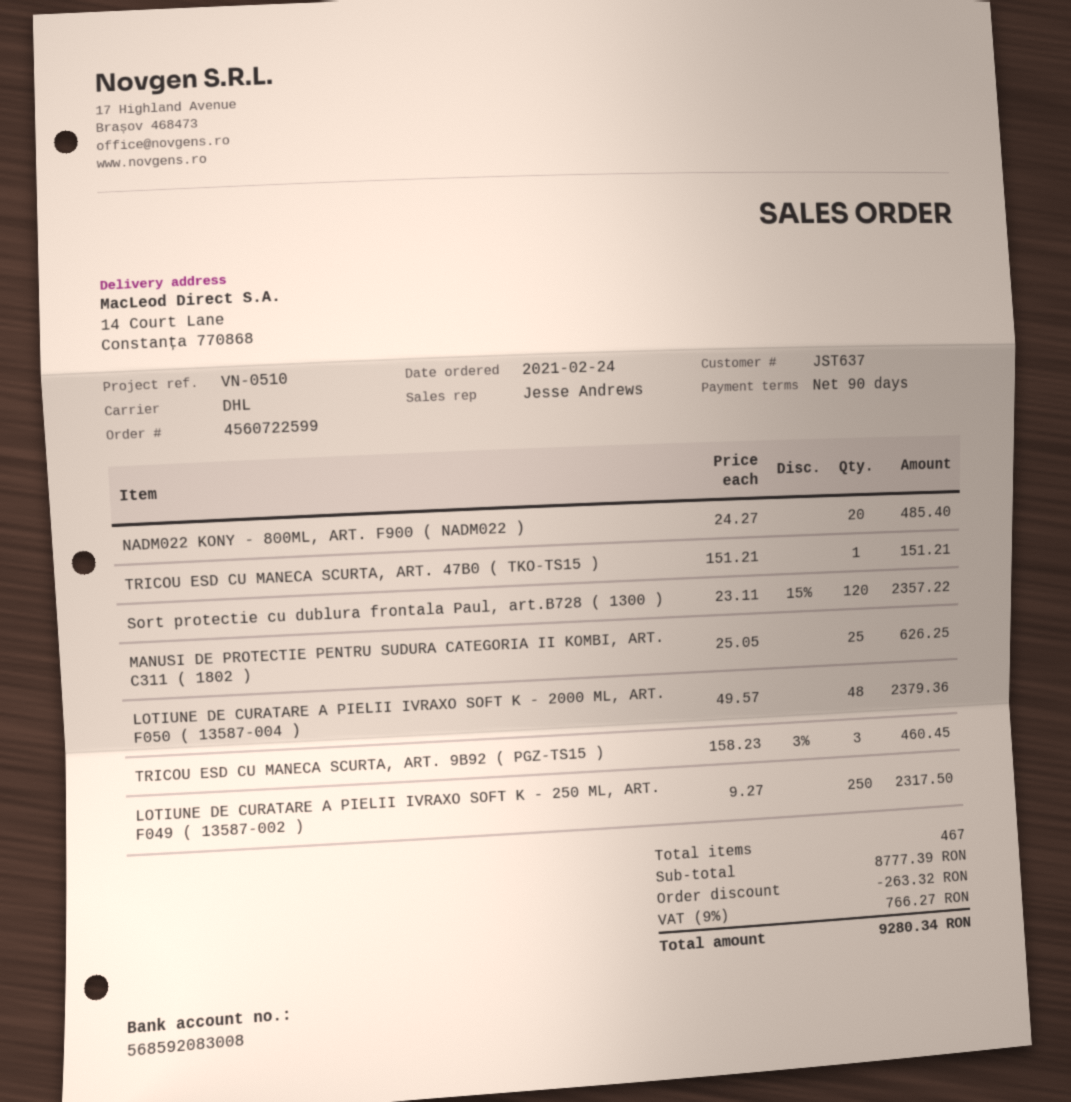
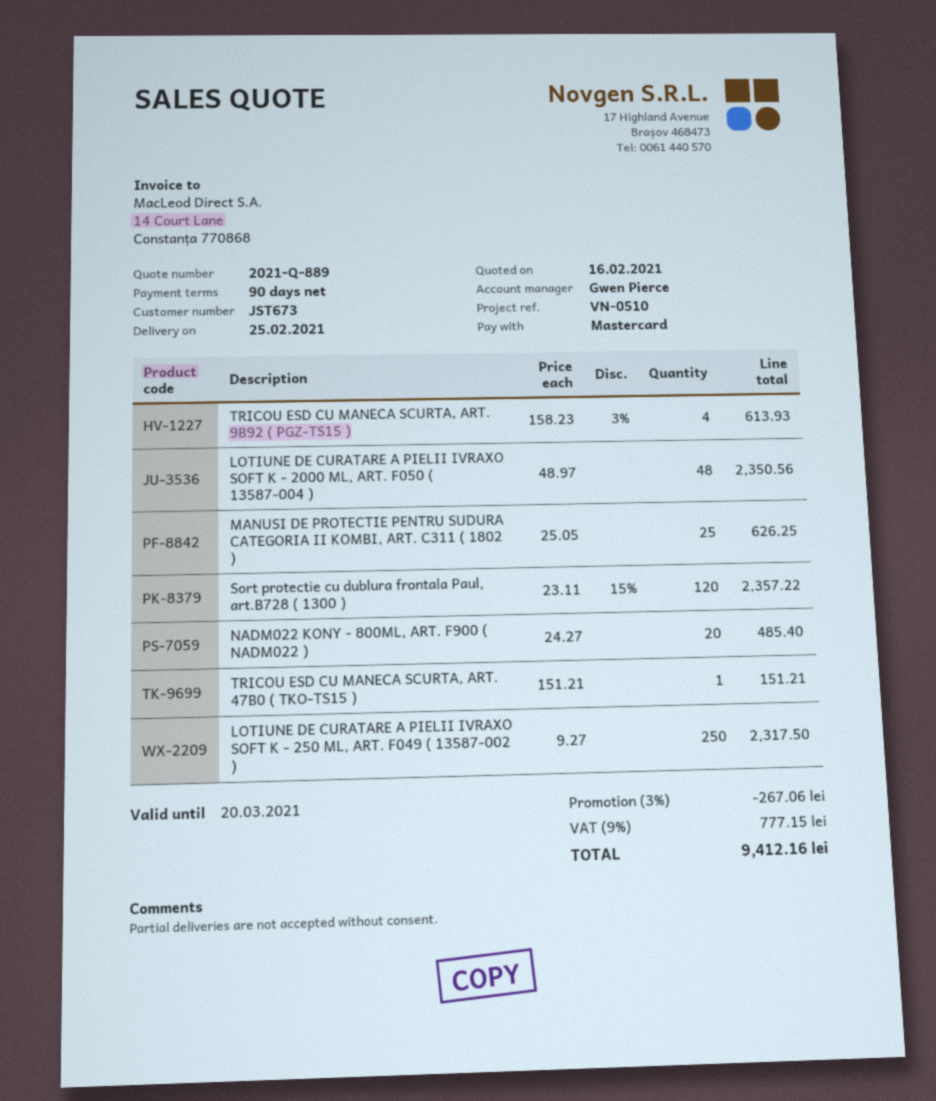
customer number: JST637 -> JST673
sales rep: Jesse Andrews -> Gwen Pierce
LOTIUNE DE CURATARE A PIELII IVRAXO SOFT K - 2000 ML, ART. F050 ( 13587-004 ): 48 x 49.57 = 2379.36 -> 48 x 48.97 = 2350.56
TRICOU ESD CU MANECA SCURTA, ART. 9B92 ( PGZ-TS15 ): 3 x 158.23 - 3% = 460.45 -> 4 x 158.23 - 3% = 613.93
discount: 263.32 -> 267.06
tax: 9% = 766.27 -> 9% = 777.15
total: 9280.34 -> 9412.16

